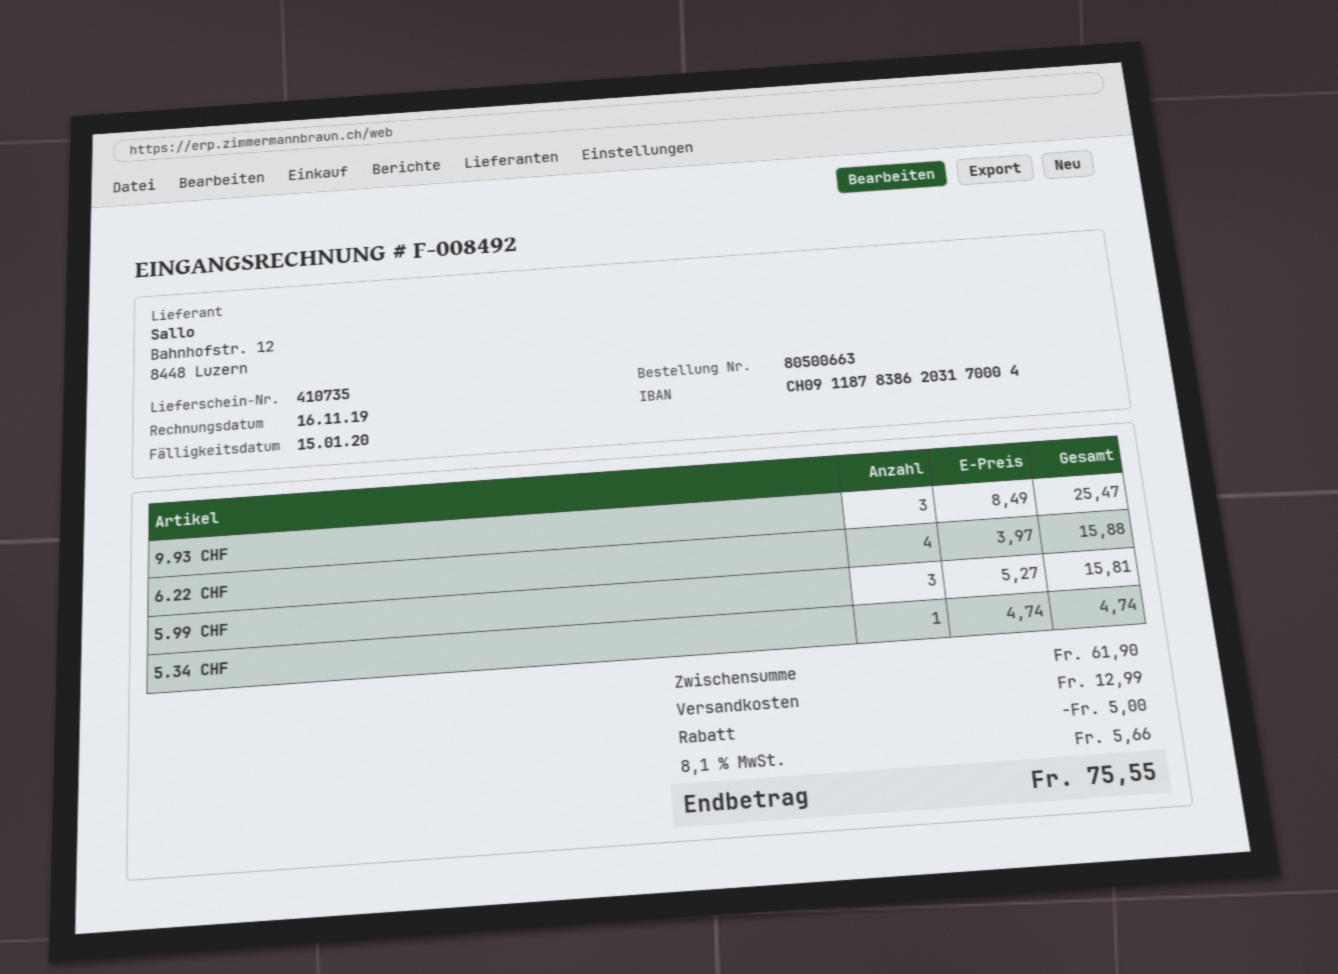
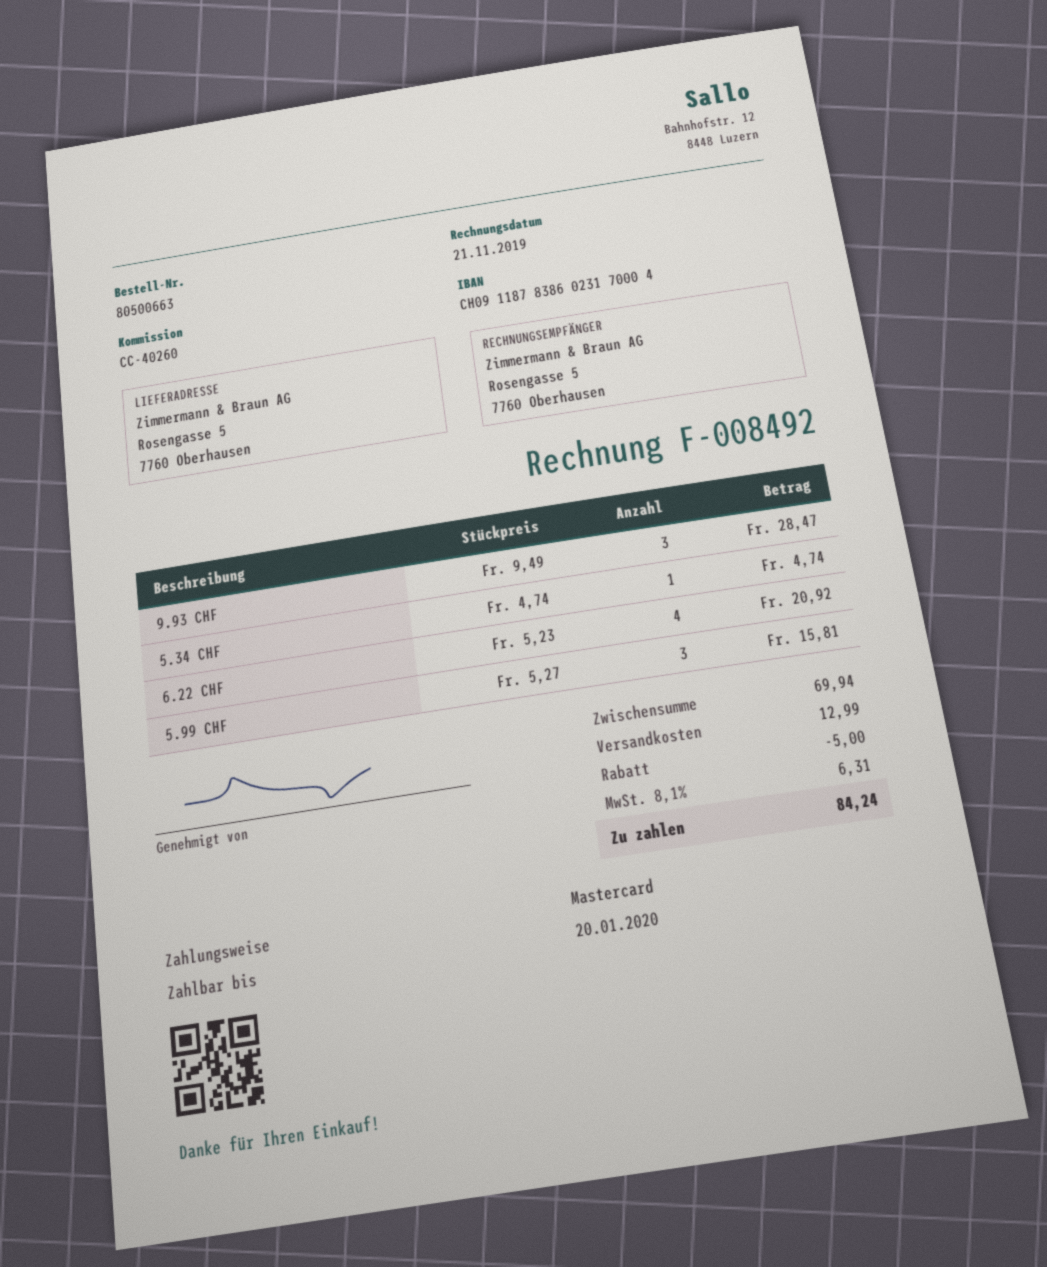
invoice date: 2019-11-16 -> 2019-11-21
due date: 2020-01-15 -> 2020-01-20
bank account: CH0911878386203170004 -> CH0911878386023170004
9.93 CHF: 3 x 8.49 = 25.47 -> 3 x 9.49 = 28.47
6.22 CHF: 4 x 3.97 = 15.88 -> 4 x 5.23 = 20.92
subtotal: 61.90 -> 69.94
tax: 8.1% = 5.66 -> 8.1% = 6.31
total: 75.55 -> 84.24

